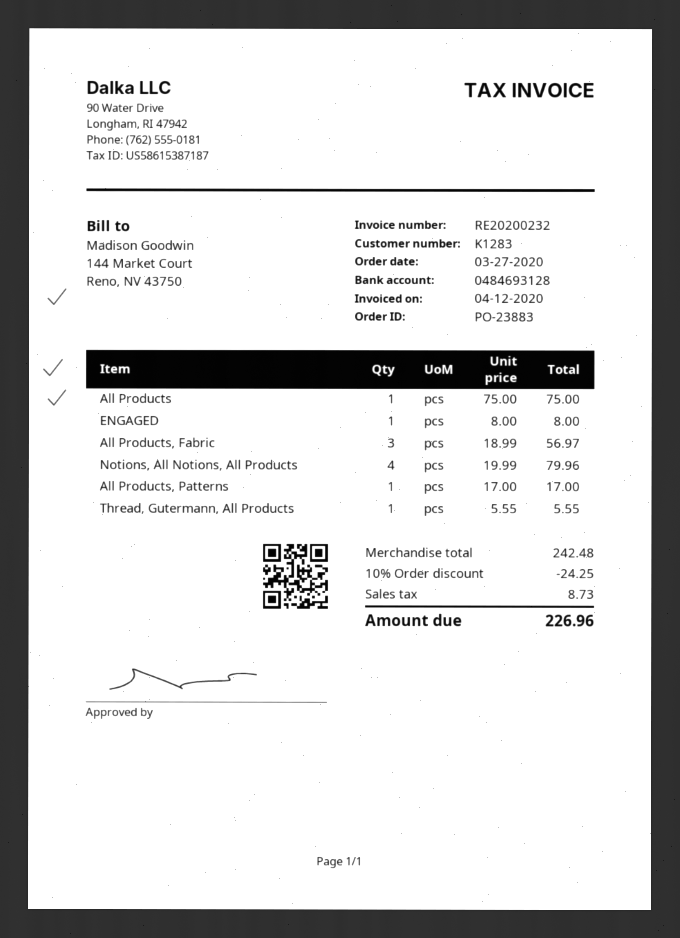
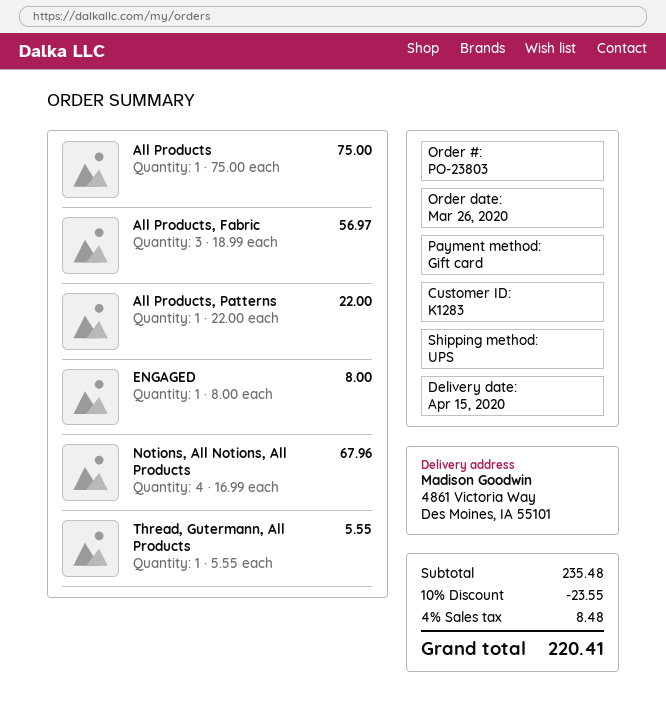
order number: PO-23883 -> PO-23803
order date: 2020-03-27 -> 2020-03-26
Notions, All Notions, All Products: 4 x 19.99 = 79.96 -> 4 x 16.99 = 67.96
All Products, Patterns: 1 x 17.00 = 17.00 -> 1 x 22.00 = 22.00
subtotal: 242.48 -> 235.48
discount: 10% = 24.25 -> 10% = 23.55
tax: 8.73 -> 8.48
total: 226.96 -> 220.41

